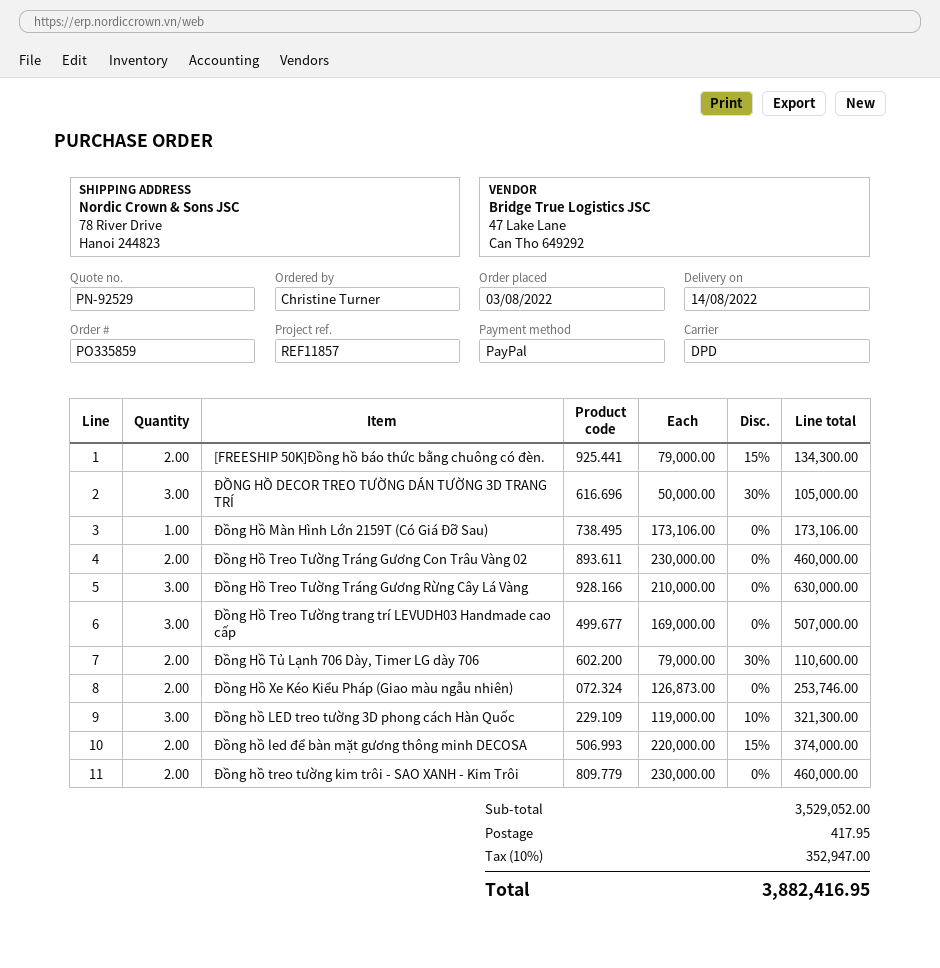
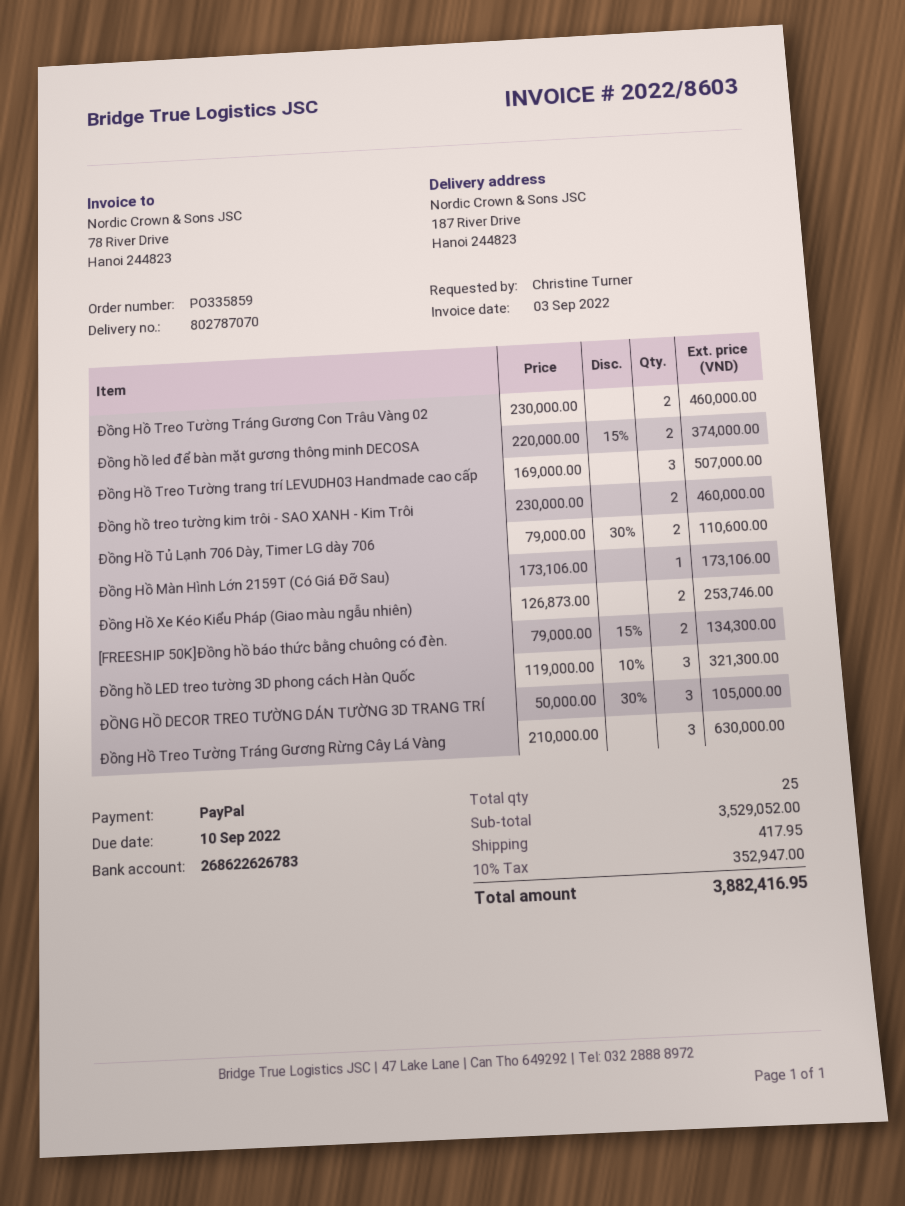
ship to: 78 River Drive, Hanoi 244823 -> 187 River Drive, Hanoi 244823

